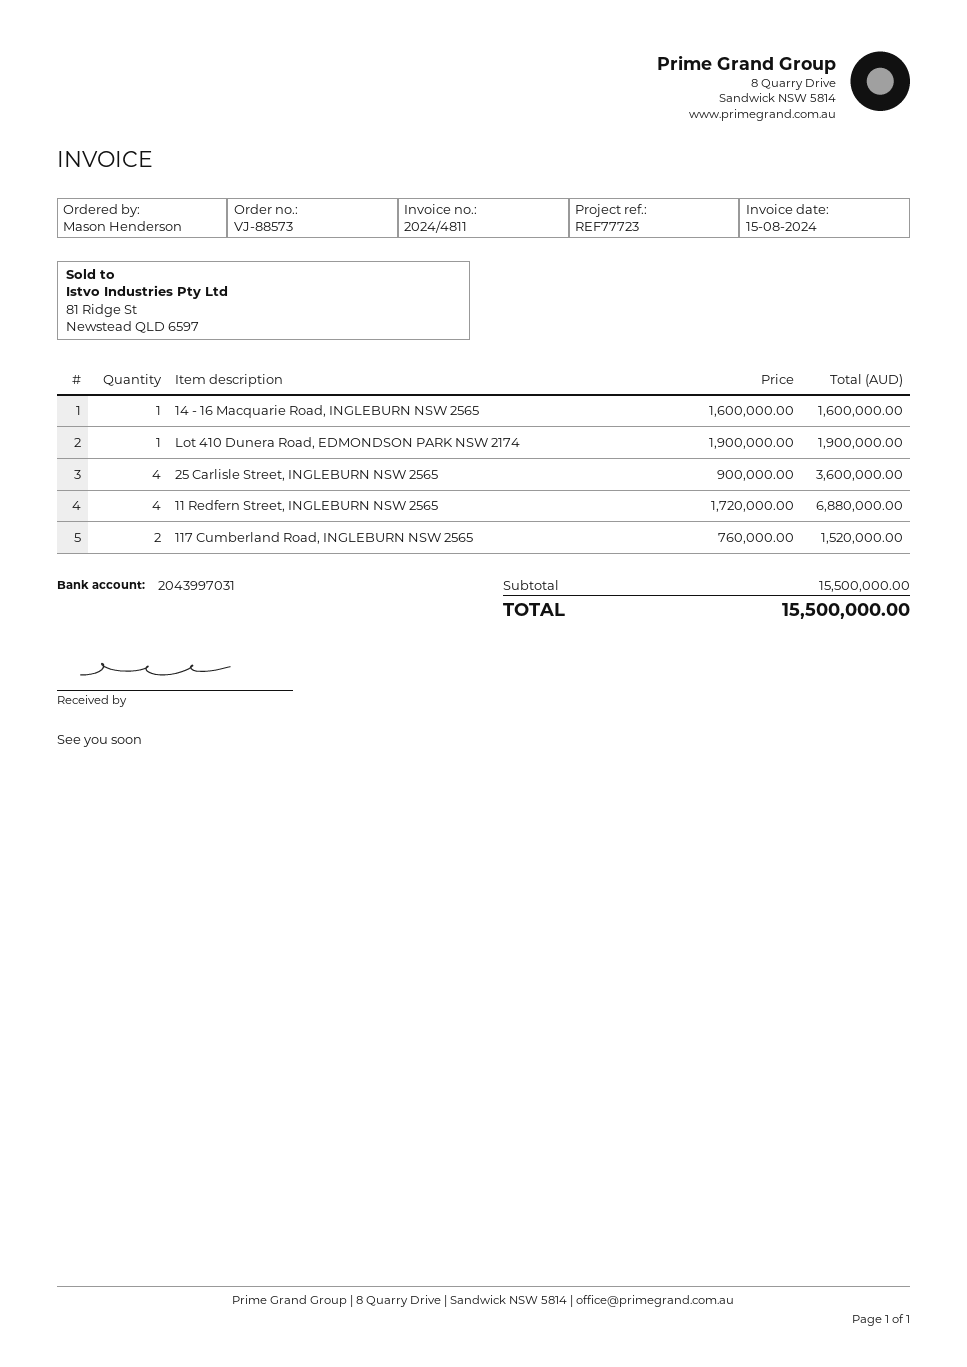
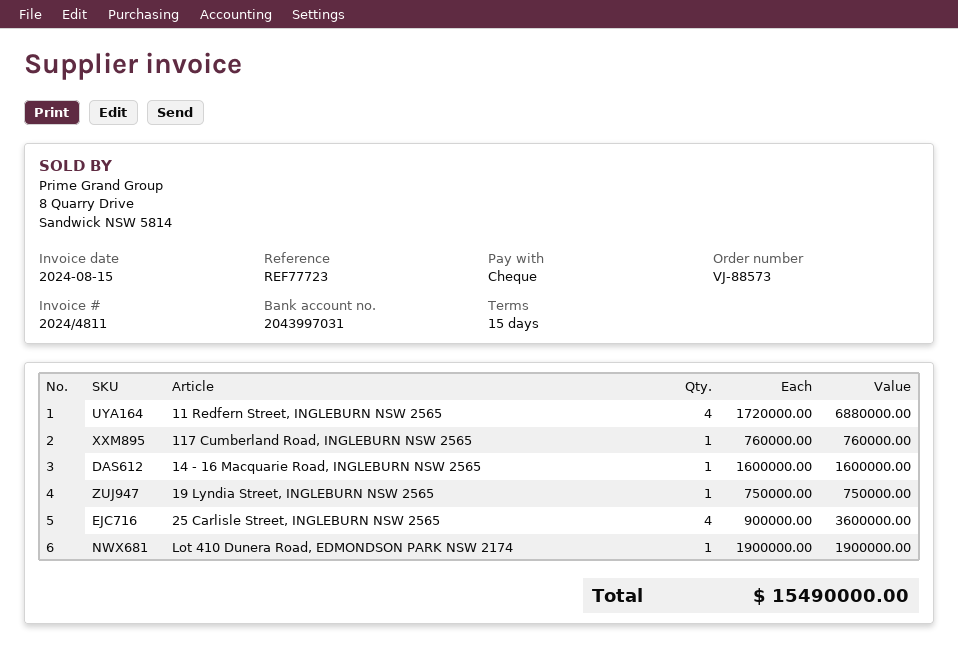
117 Cumberland Road, INGLEBURN NSW 2565: 2 x 760000.00 = 1520000.00 -> 1 x 760000.00 = 760000.00
19 Lyndia Street, INGLEBURN NSW 2565: none -> 1 x 750000.00 = 750000.00
total: 15500000.00 -> 15490000.00

